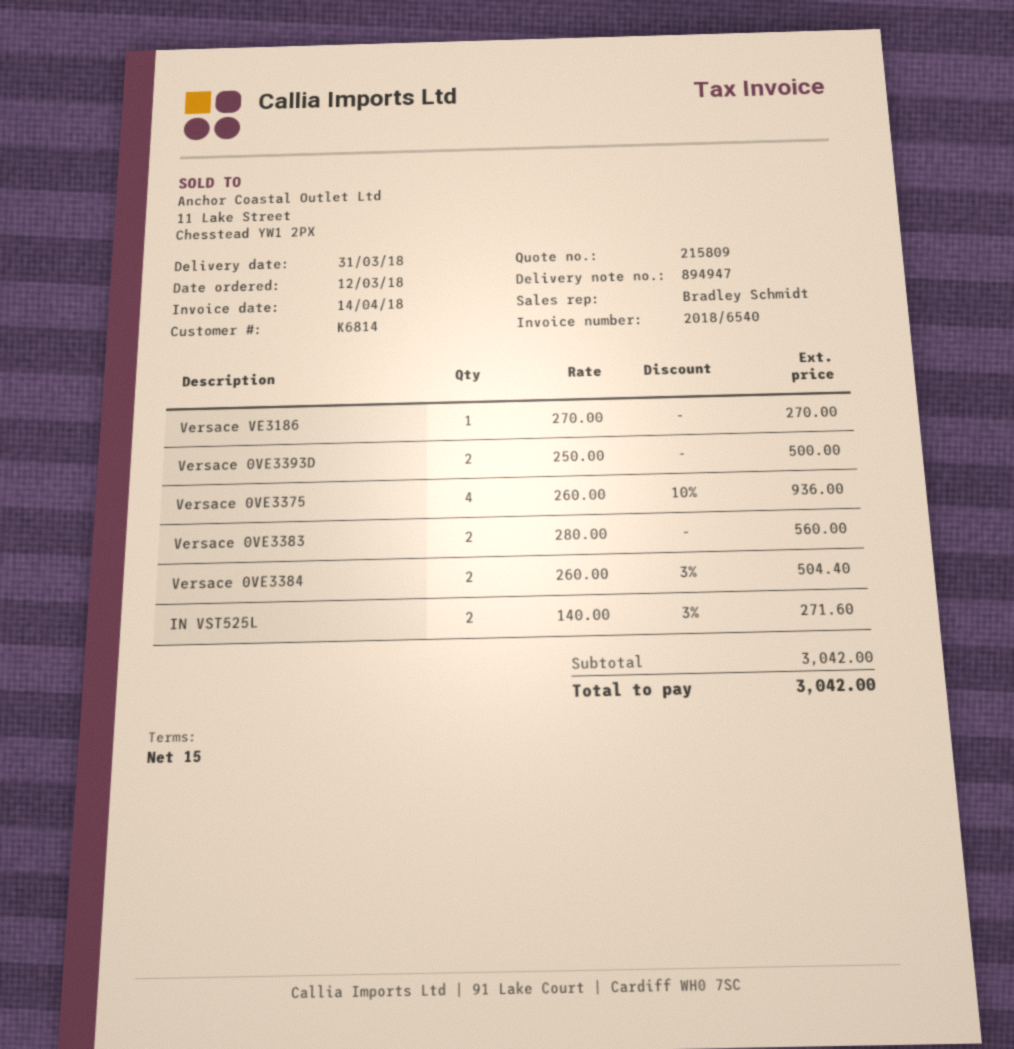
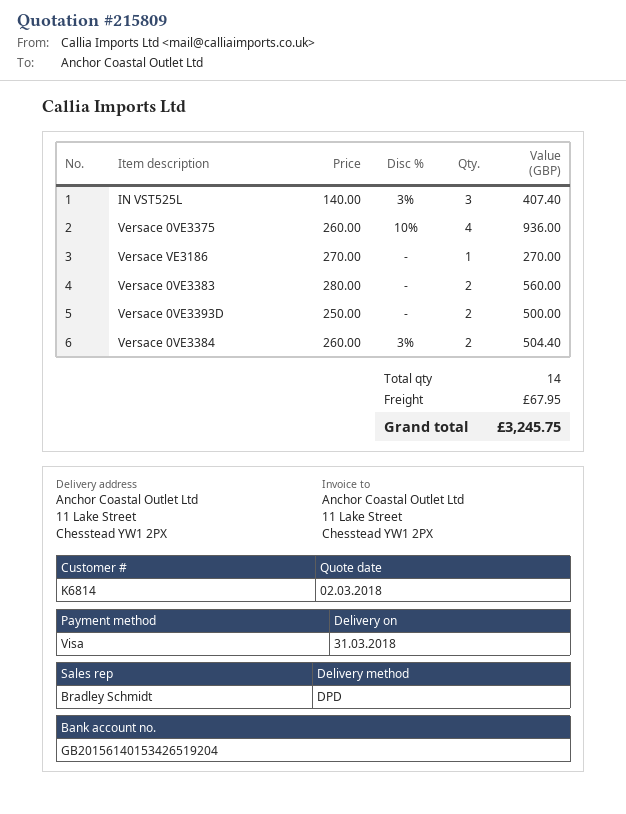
IN VST525L: 2 x 140.00 - 3% = 271.60 -> 3 x 140.00 - 3% = 407.40
shipping: none -> 67.95
total: 3042.00 -> 3245.75

